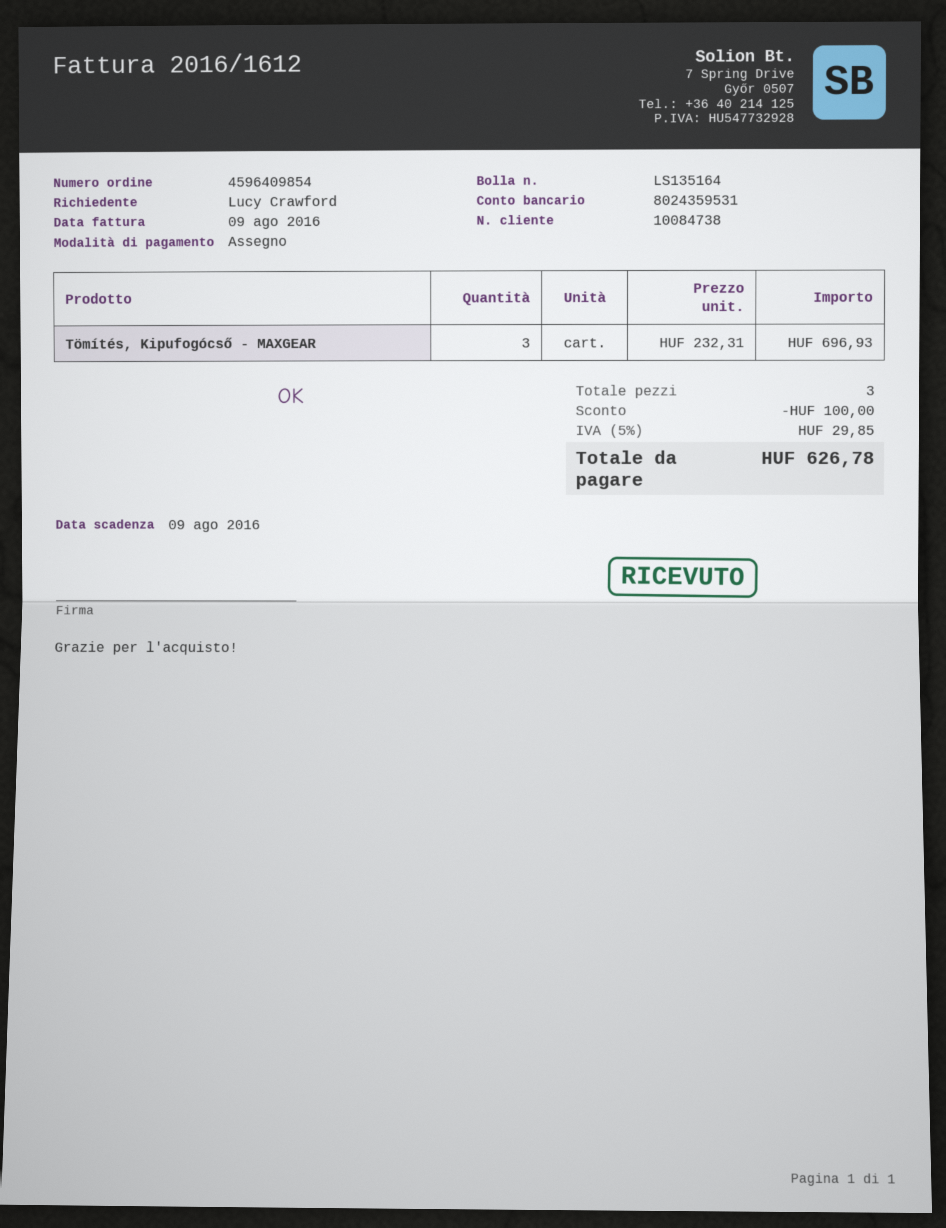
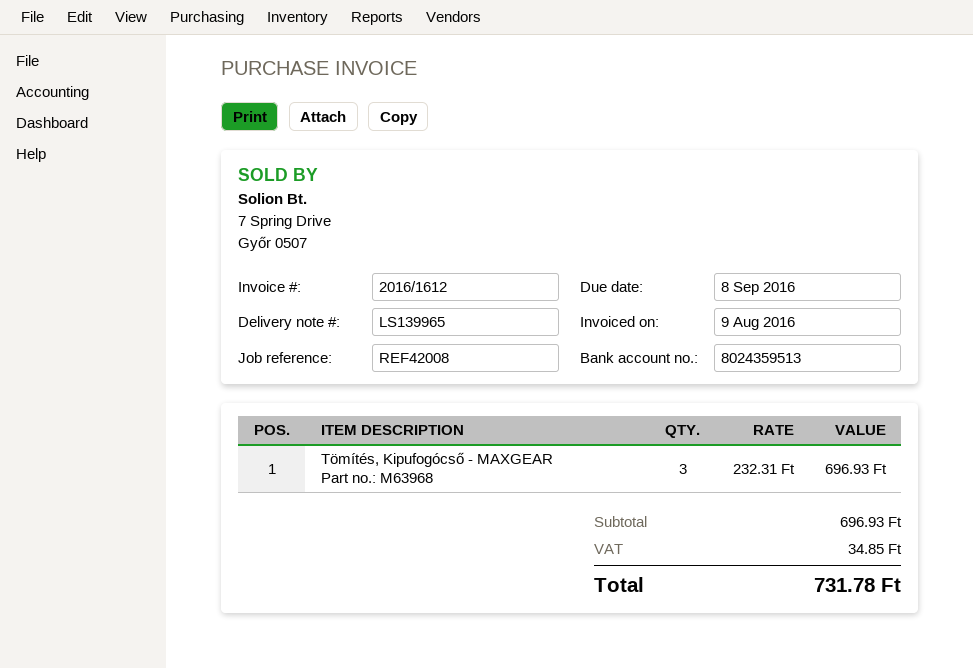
delivery note number: LS135164 -> LS139965
due date: 2016-08-09 -> 2016-09-08
bank account: 8024359531 -> 8024359513
discount: 100.00 -> none
tax: 29.85 -> 34.85
total: 626.78 -> 731.78

